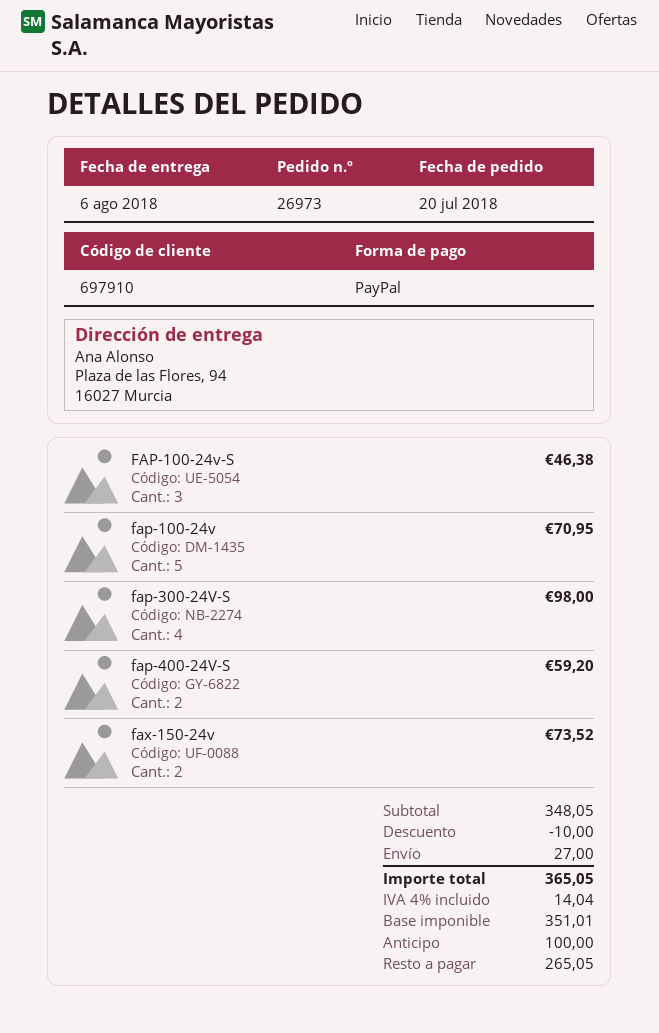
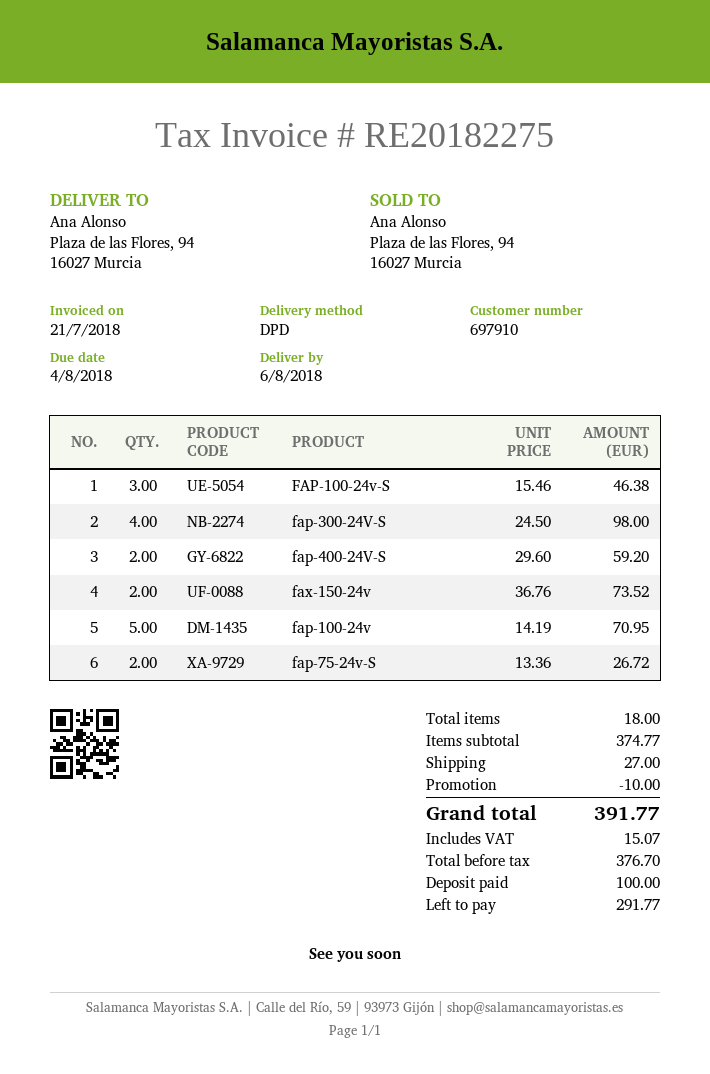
fap-75-24v-S: none -> 2 for 26.72
subtotal: 348.05 -> 374.77
net: 351.01 -> 376.70
tax: 14.04 -> 15.07
total: 365.05 -> 391.77
balance: 265.05 -> 291.77

